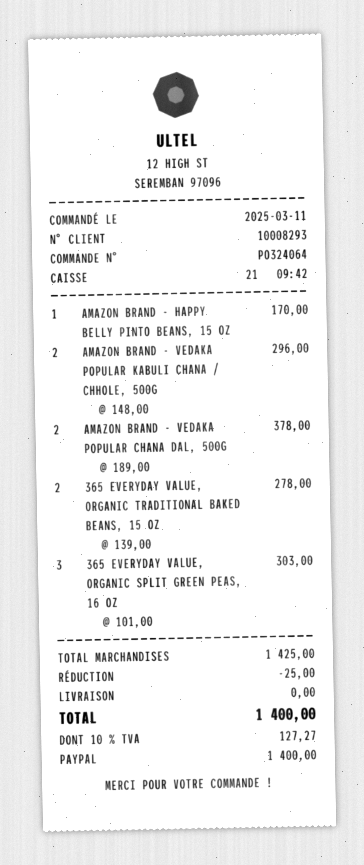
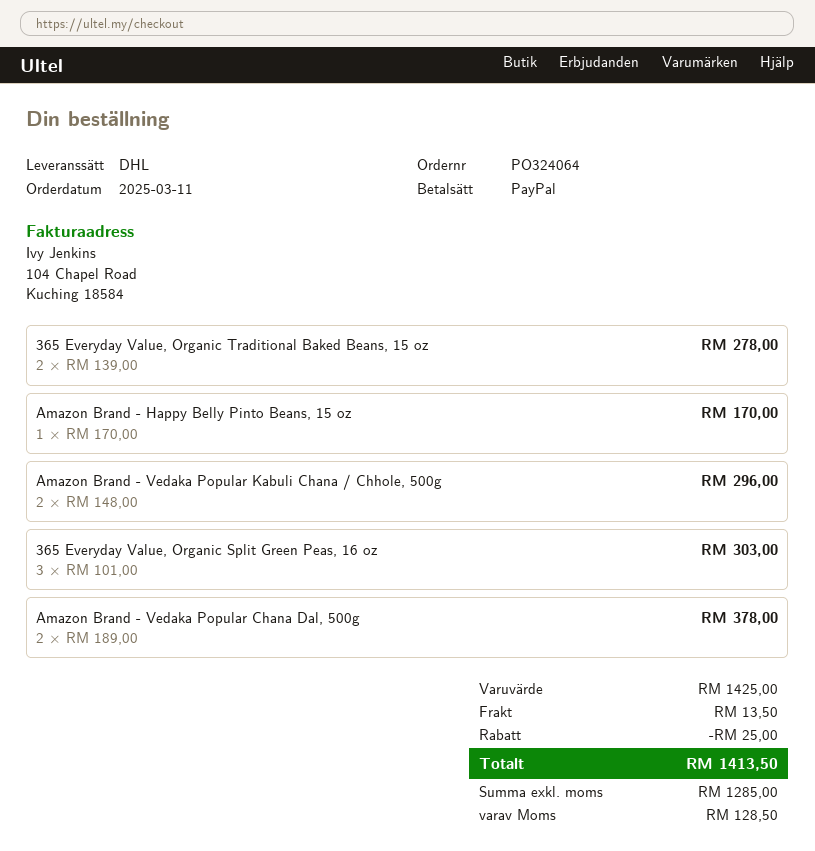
shipping: 0.00 -> 13.50
tax: 127.27 -> 128.50
total: 1400.00 -> 1413.50

